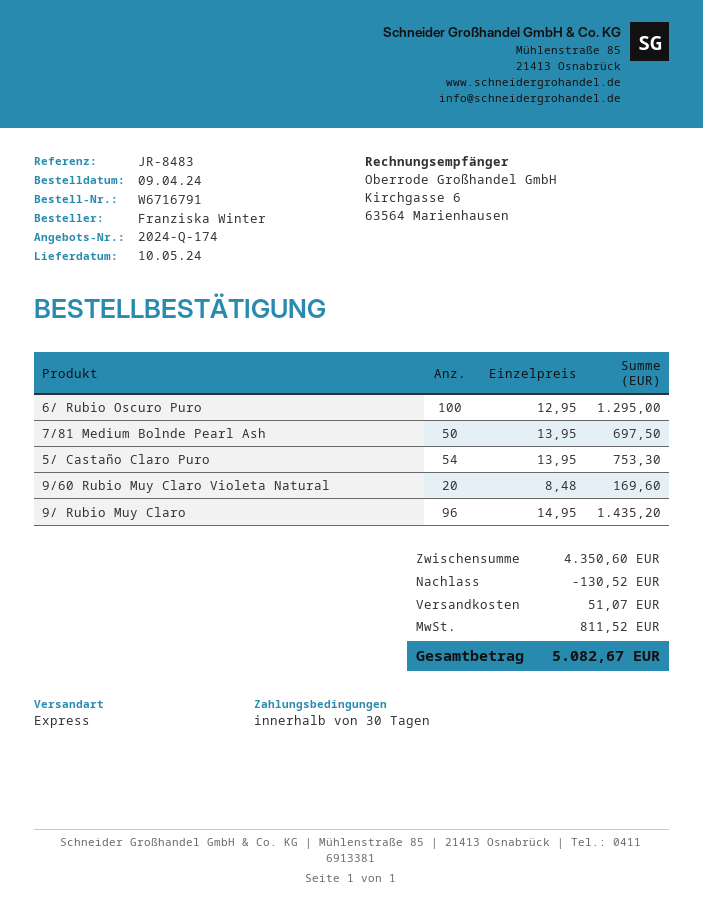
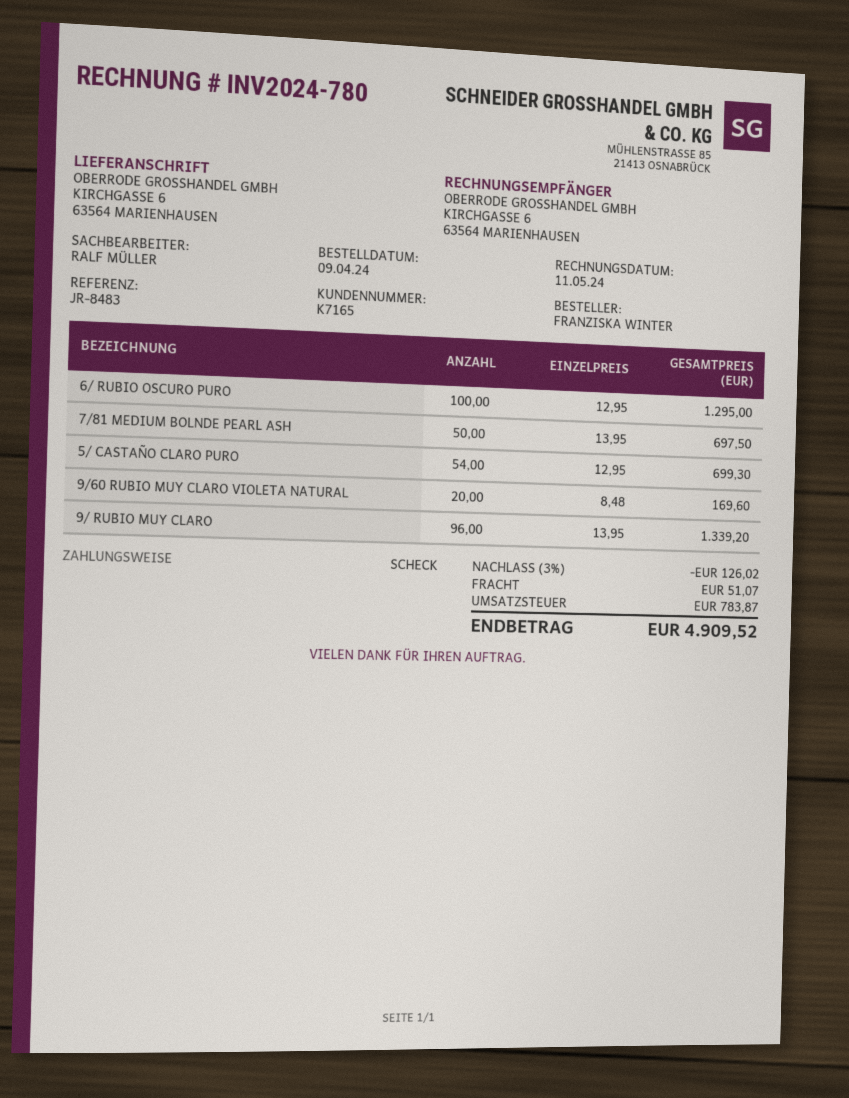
5/ Castaño Claro Puro: 54 x 13.95 = 753.30 -> 54 x 12.95 = 699.30
9/ Rubio Muy Claro: 96 x 14.95 = 1435.20 -> 96 x 13.95 = 1339.20
discount: 130.52 -> 126.02
tax: 811.52 -> 783.87
total: 5082.67 -> 4909.52

